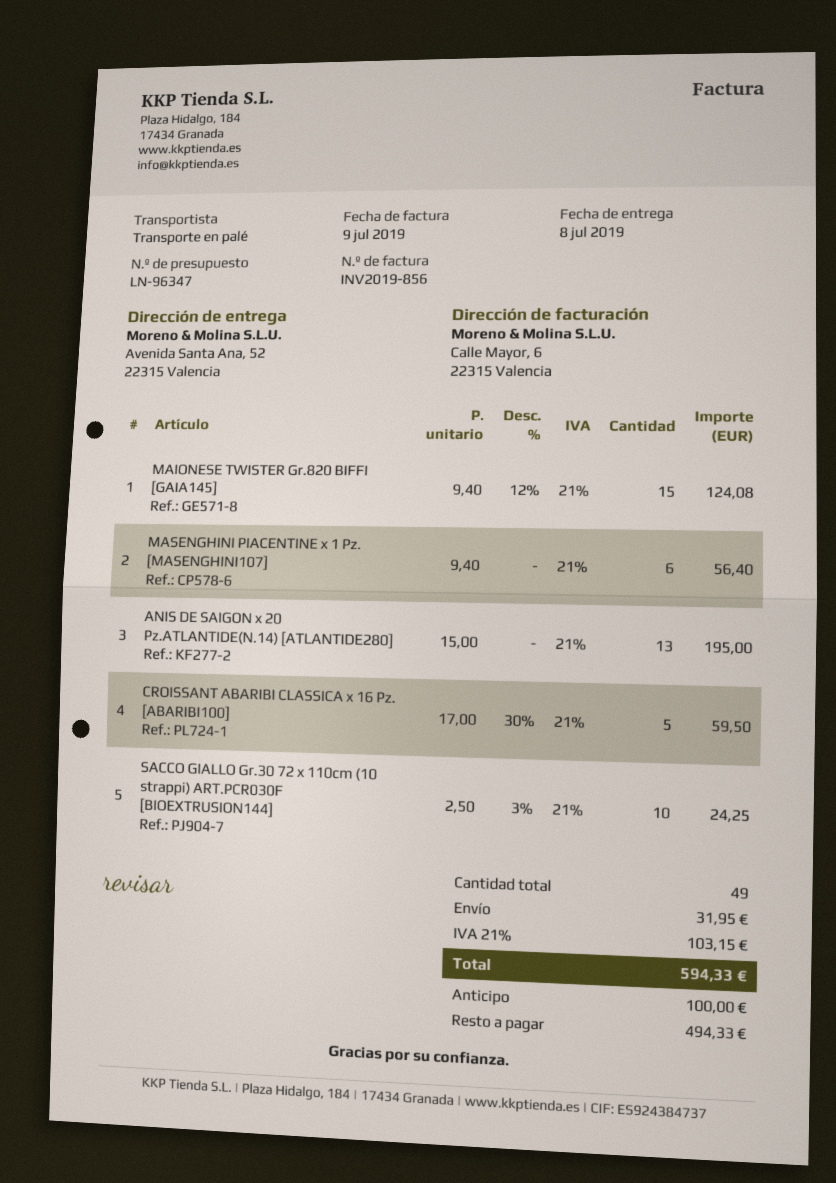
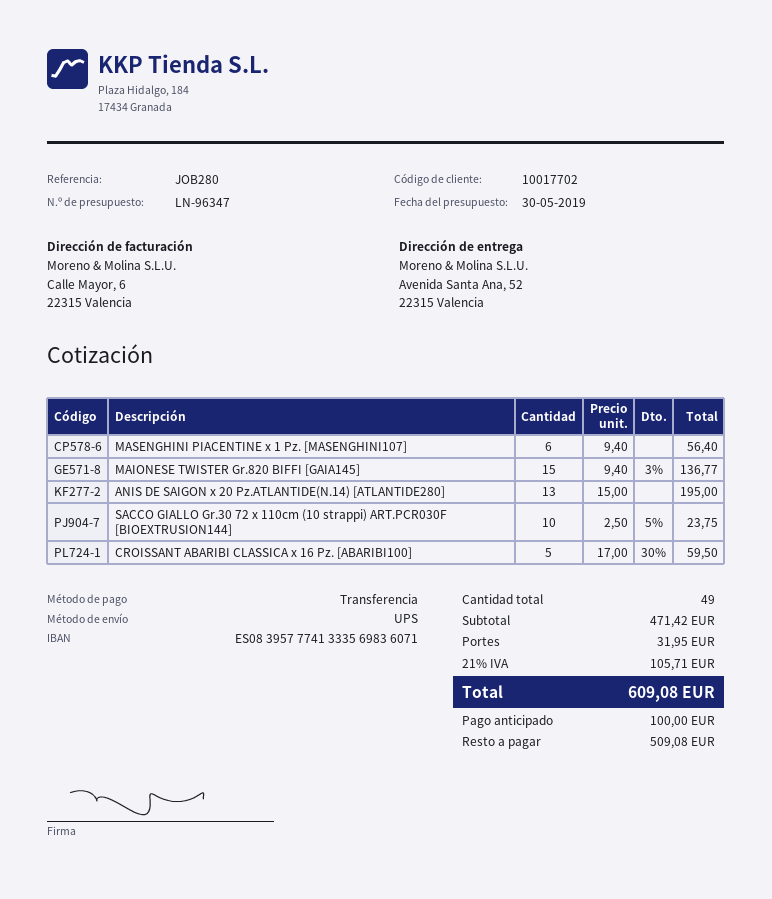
shipping method: pallet freight -> UPS
MAIONESE TWISTER Gr.820 BIFFI [GAIA145]: 15 x 9.40 - 12% = 124.08 -> 15 x 9.40 - 3% = 136.77
SACCO GIALLO Gr.30 72 x 110cm (10 strappi) ART.PCR030F [BIOEXTRUSION144]: 10 x 2.50 - 3% = 24.25 -> 10 x 2.50 - 5% = 23.75
tax: 21% = 103.15 -> 21% = 105.71
total: 594.33 -> 609.08
balance: 494.33 -> 509.08

